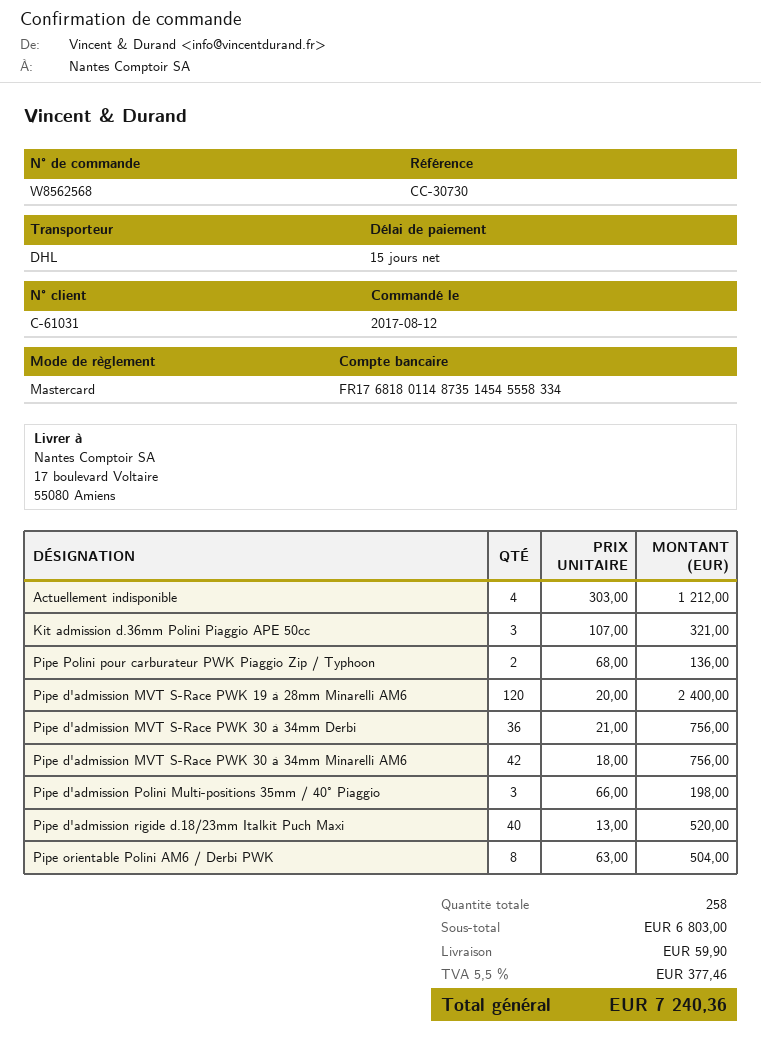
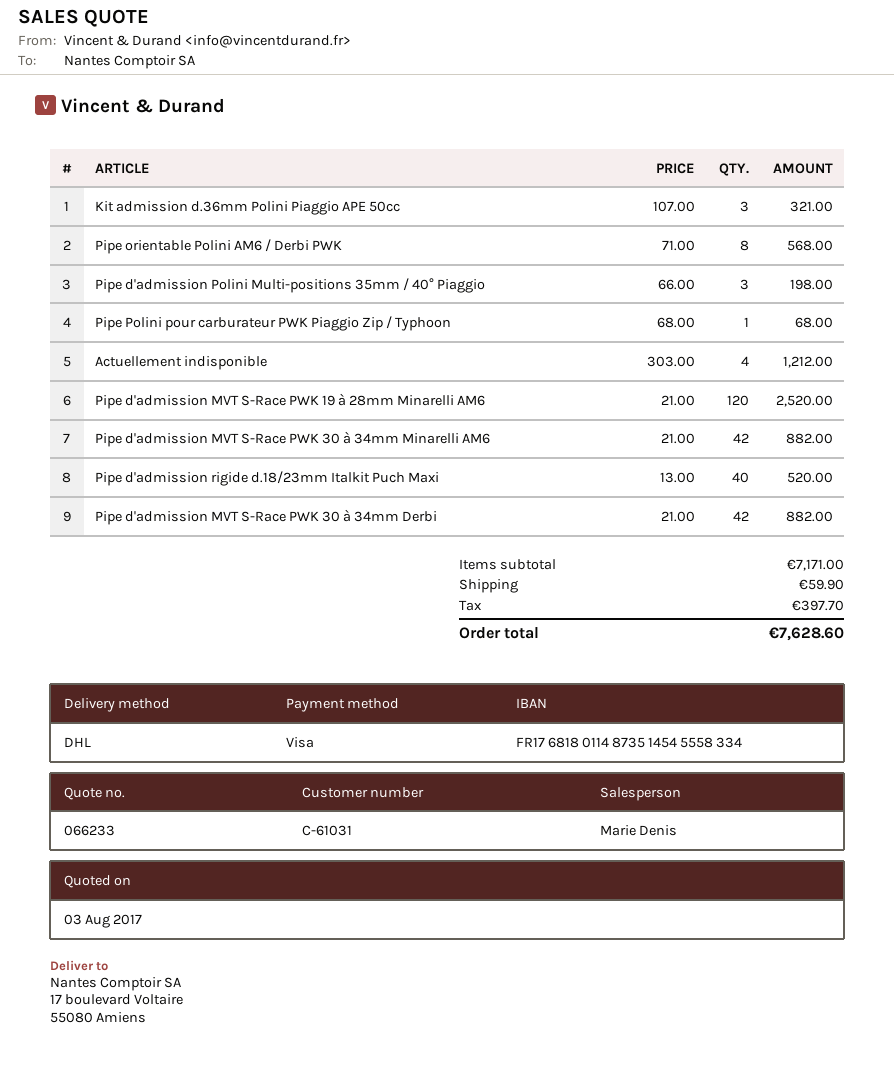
payment method: Mastercard -> Visa
Pipe Polini pour carburateur PWK Piaggio Zip / Typhoon: 2 x 68.00 = 136.00 -> 1 x 68.00 = 68.00
Pipe d'admission MVT S-Race PWK 19 à 28mm Minarelli AM6: 120 x 20.00 = 2400.00 -> 120 x 21.00 = 2520.00
Pipe d'admission MVT S-Race PWK 30 à 34mm Derbi: 36 x 21.00 = 756.00 -> 42 x 21.00 = 882.00
Pipe d'admission MVT S-Race PWK 30 à 34mm Minarelli AM6: 42 x 18.00 = 756.00 -> 42 x 21.00 = 882.00
Pipe orientable Polini AM6 / Derbi PWK: 8 x 63.00 = 504.00 -> 8 x 71.00 = 568.00
subtotal: 6803.00 -> 7171.00
tax: 377.46 -> 397.70
total: 7240.36 -> 7628.60

